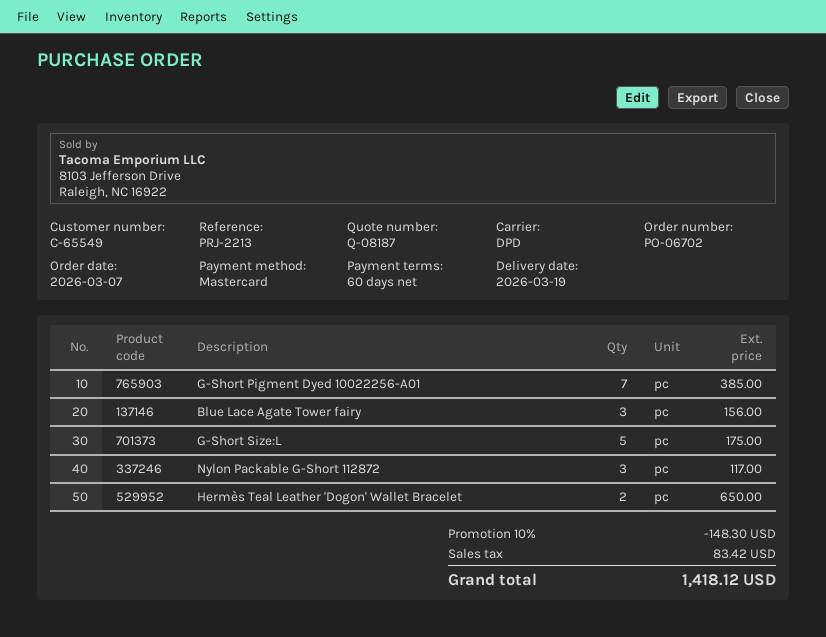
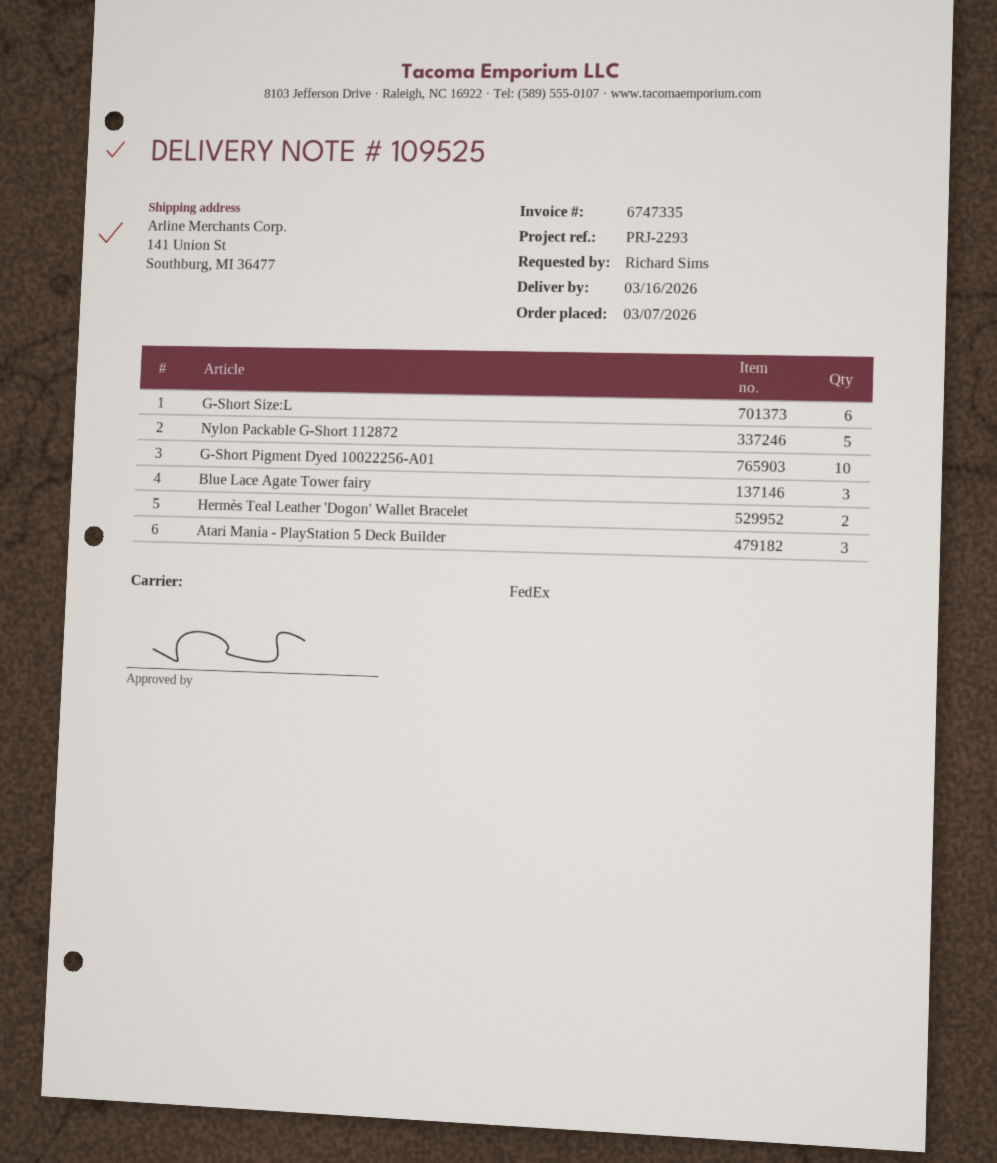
delivery date: 2026-03-19 -> 2026-03-16
reference: PRJ-2213 -> PRJ-2293
shipping method: DPD -> FedEx
G-Short Pigment Dyed 10022256-A01: 7 -> 10
G-Short Size:L: 5 -> 6
Nylon Packable G-Short 112872: 3 -> 5
Atari Mania - PlayStation 5 Deck Builder: none -> 3

